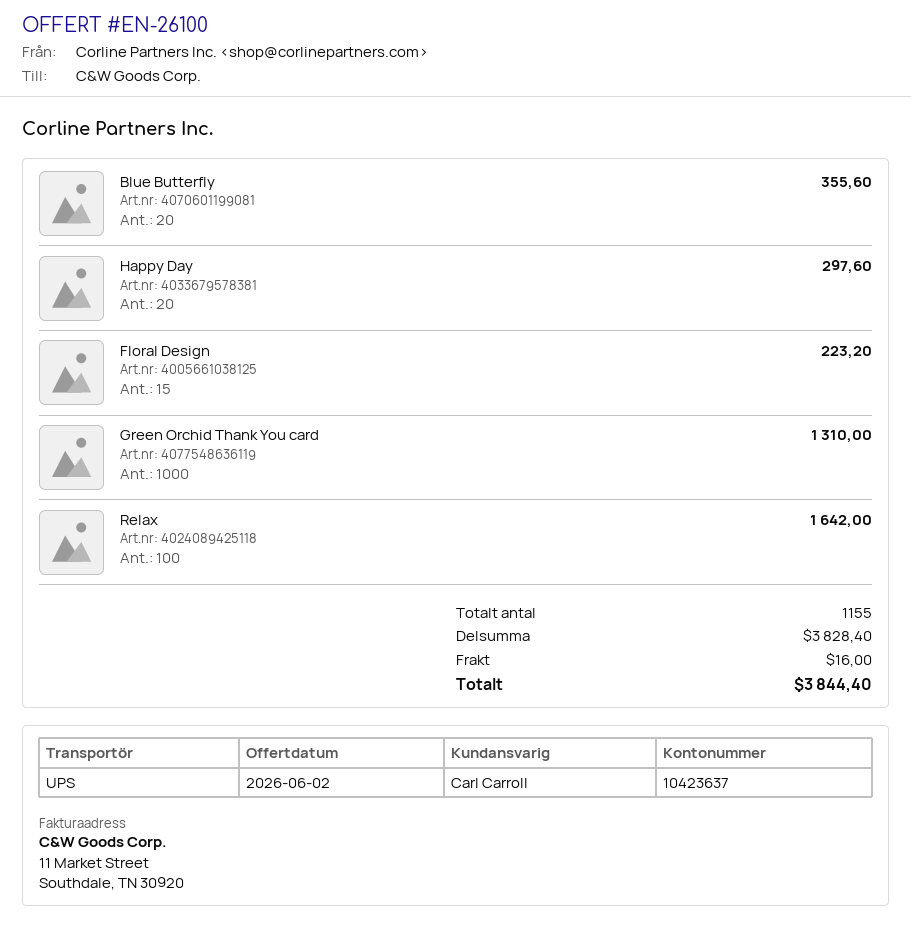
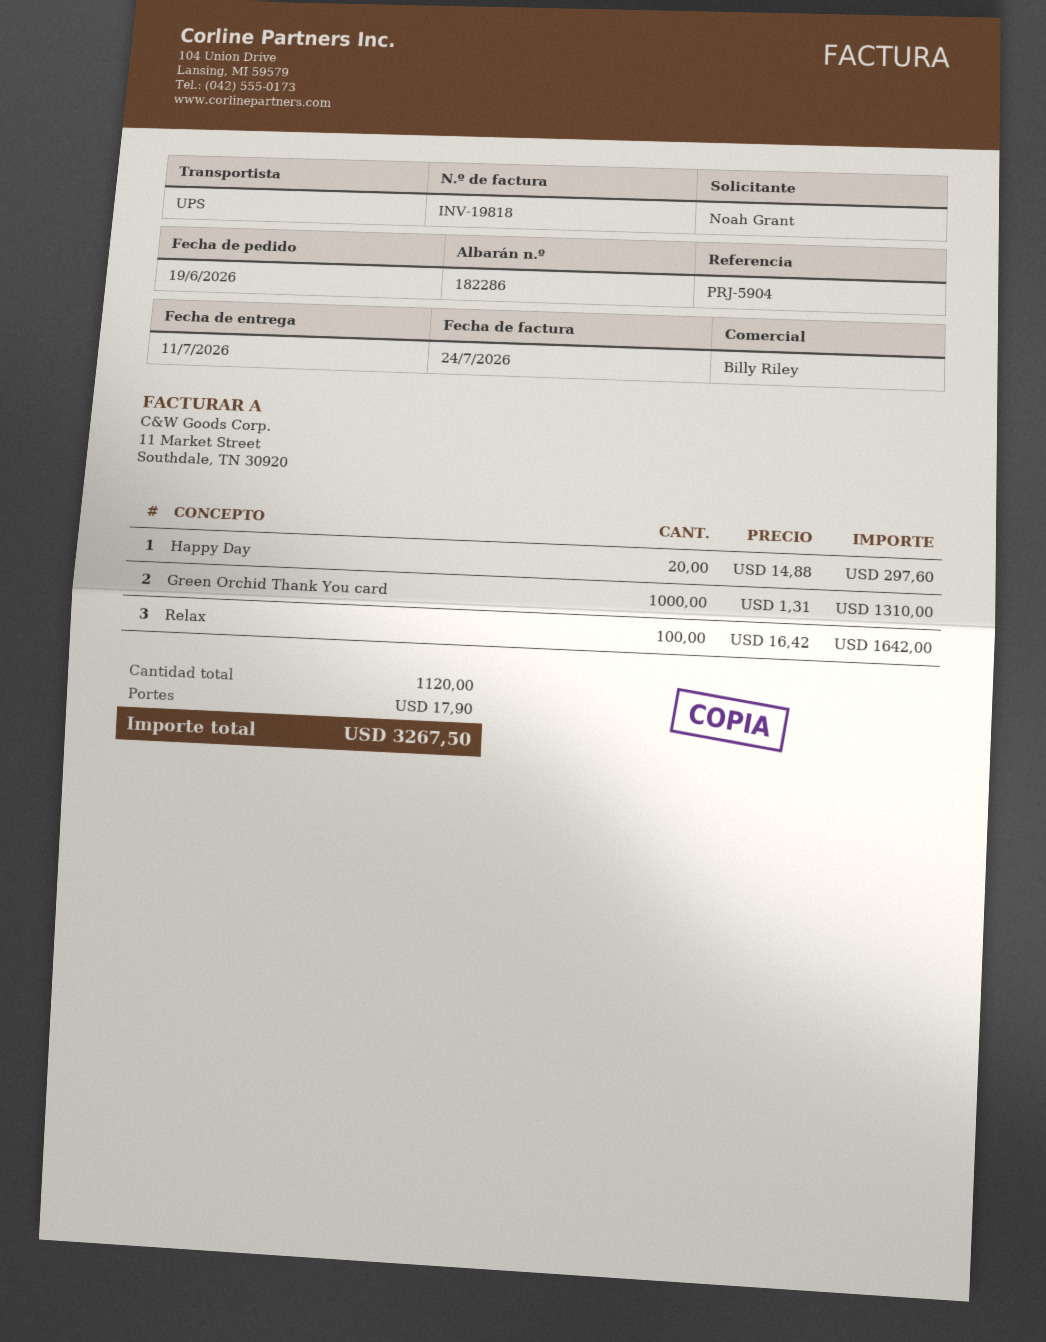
sales rep: Carl Carroll -> Billy Riley
Blue Butterfly: 20 for 355.60 -> none
Floral Design: 15 for 223.20 -> none
total quantity: 1155 -> 1120
shipping: 16.00 -> 17.90
total: 3844.40 -> 3267.50

